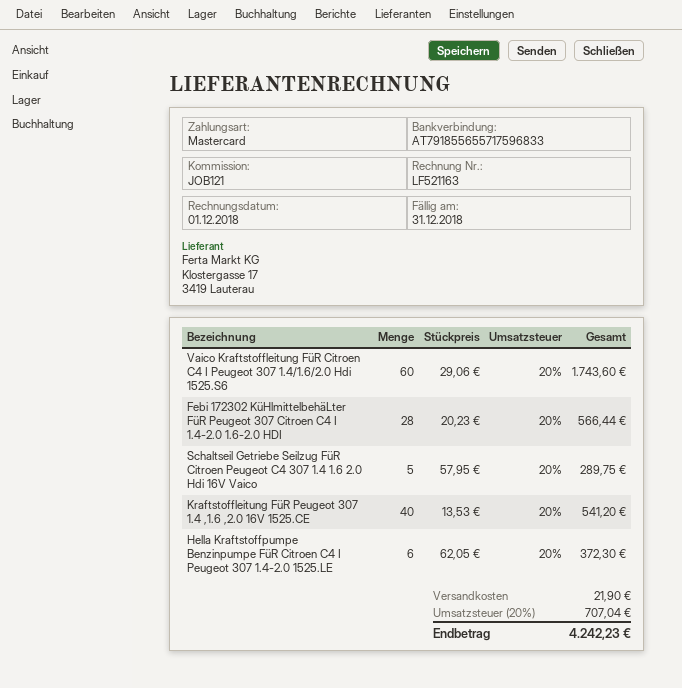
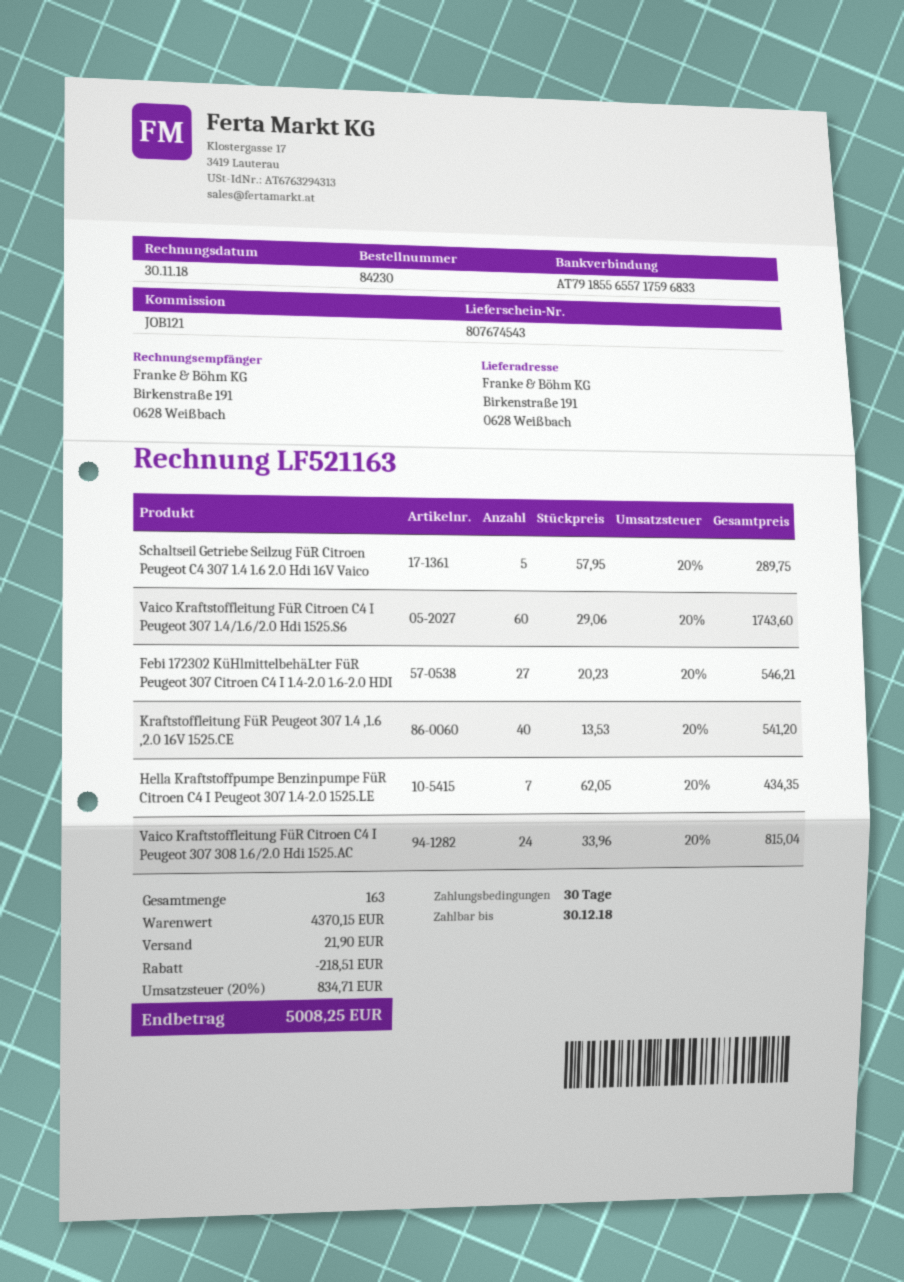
invoice date: 2018-12-01 -> 2018-11-30
due date: 2018-12-31 -> 2018-12-30
Febi 172302 KüHlmittelbehäLter FüR Peugeot 307 Citroen C4 I 1.4-2.0 1.6-2.0 HDI: 28 x 20.23 = 566.44 -> 27 x 20.23 = 546.21
Hella Kraftstoffpumpe Benzinpumpe FüR Citroen C4 I Peugeot 307 1.4-2.0 1525.LE: 6 x 62.05 = 372.30 -> 7 x 62.05 = 434.35
Vaico Kraftstoffleitung FüR Citroen C4 I Peugeot 307 308 1.6/2.0 Hdi 1525.AC: none -> 24 x 33.96 = 815.04
discount: none -> 218.51
tax: 20% = 707.04 -> 20% = 834.71
total: 4242.23 -> 5008.25

